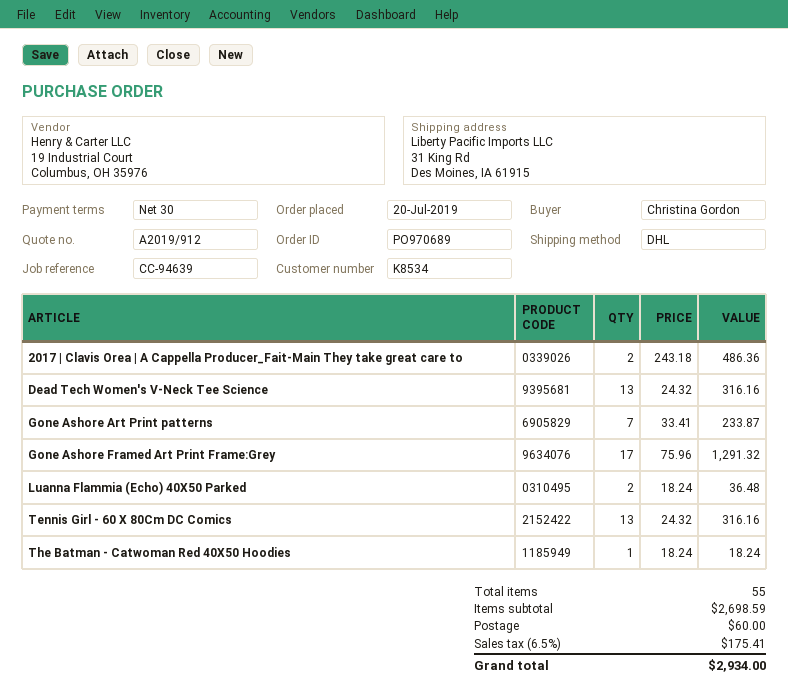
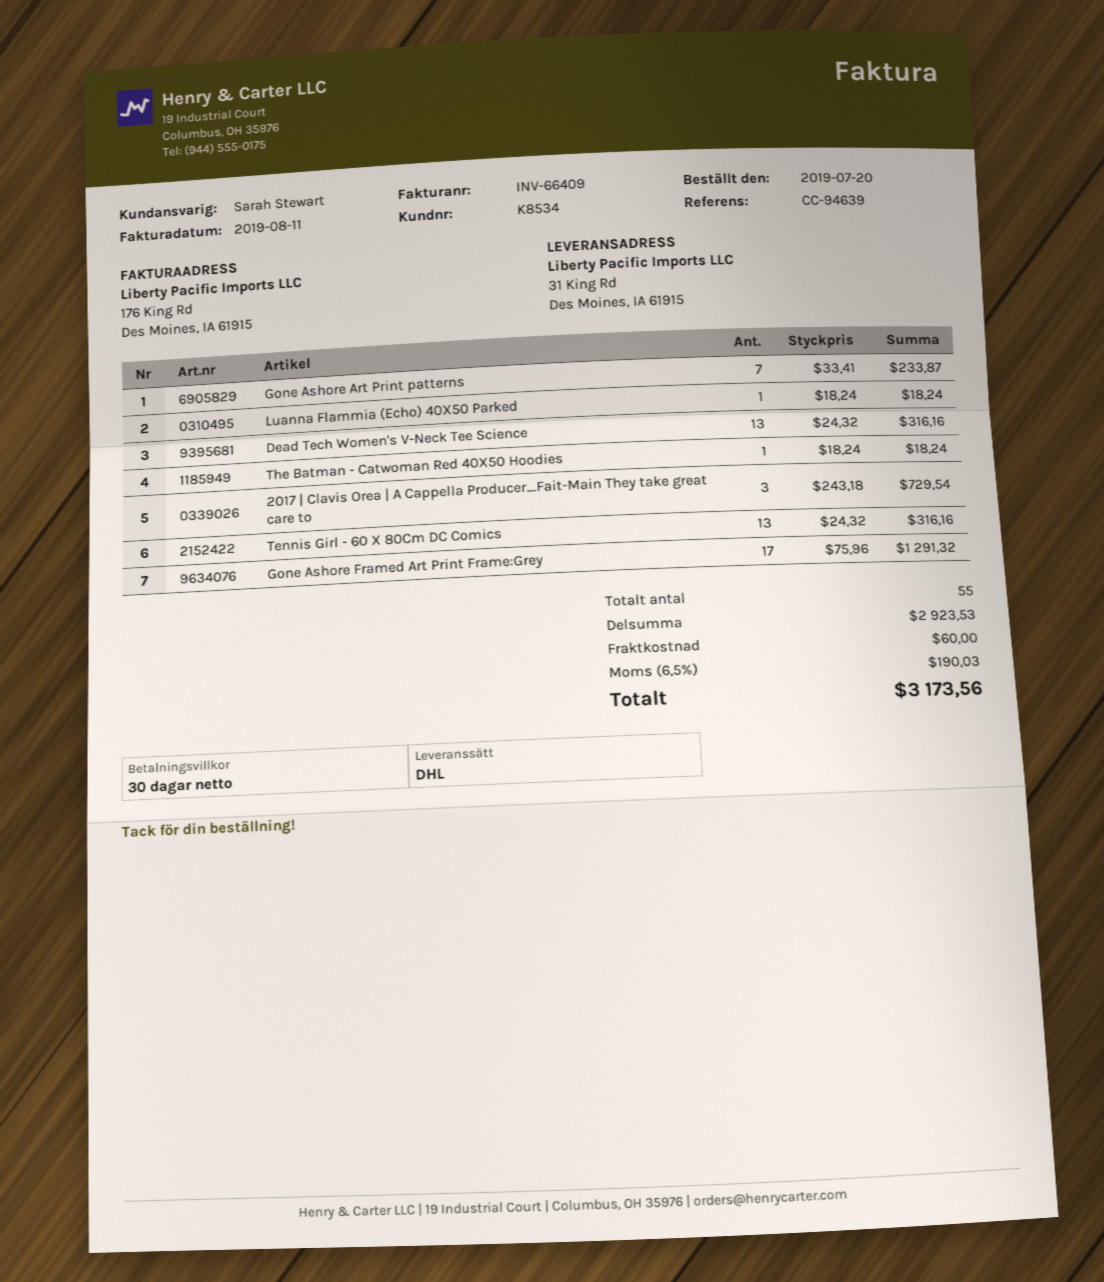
2017 | Clavis Orea | A Cappella Producer_Fait-Main They take great care to: 2 x 243.18 = 486.36 -> 3 x 243.18 = 729.54
Luanna Flammia (Echo) 40X50 Parked: 2 x 18.24 = 36.48 -> 1 x 18.24 = 18.24
subtotal: 2698.59 -> 2923.53
tax: 6.5% = 175.41 -> 6.5% = 190.03
total: 2934.00 -> 3173.56

